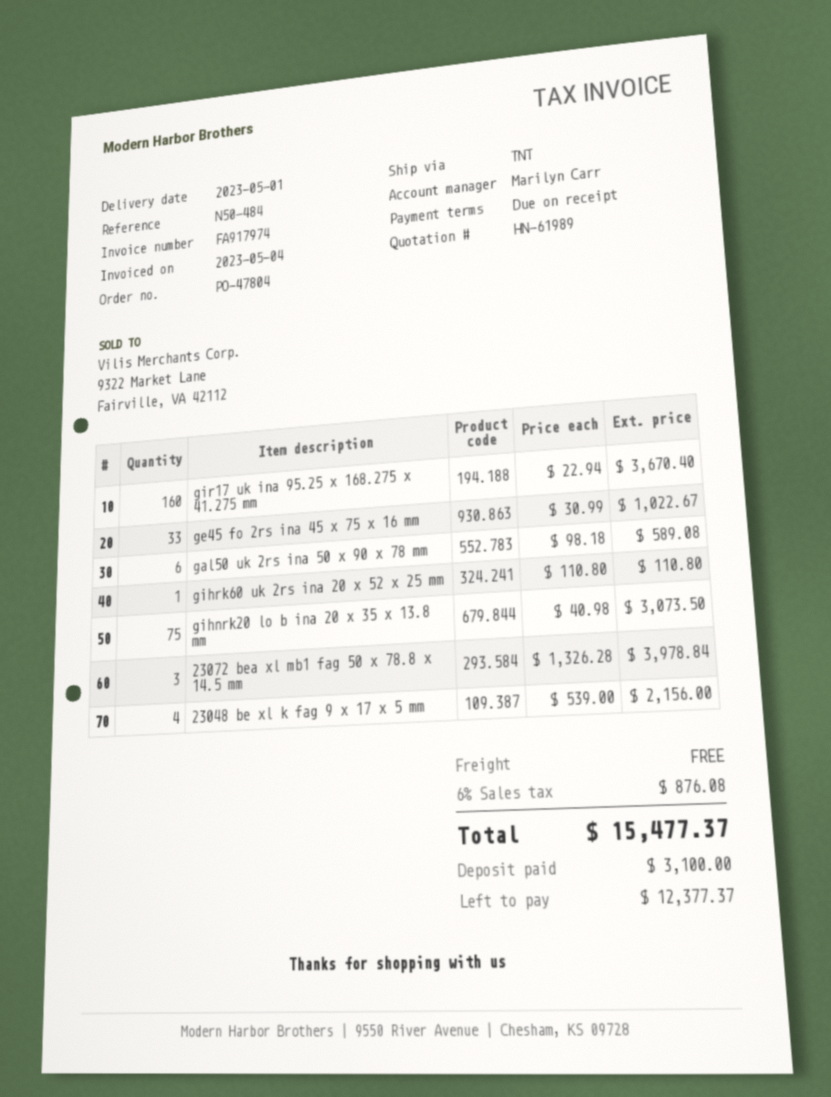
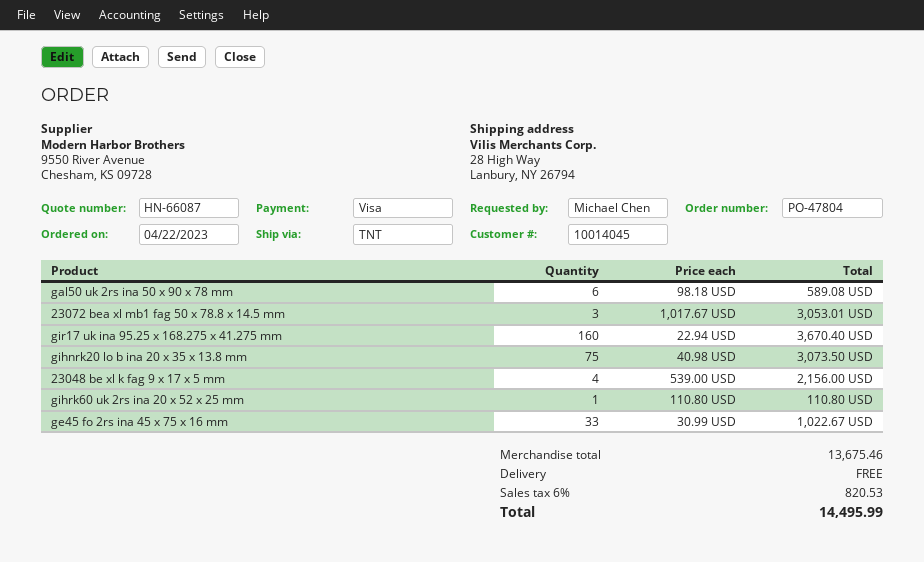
quote number: HN-61989 -> HN-66087
23072 bea xl mb1 fag 50 x 78.8 x 14.5 mm: 3 x 1326.28 = 3978.84 -> 3 x 1017.67 = 3053.01
tax: 6% = 876.08 -> 6% = 820.53
total: 15477.37 -> 14495.99

